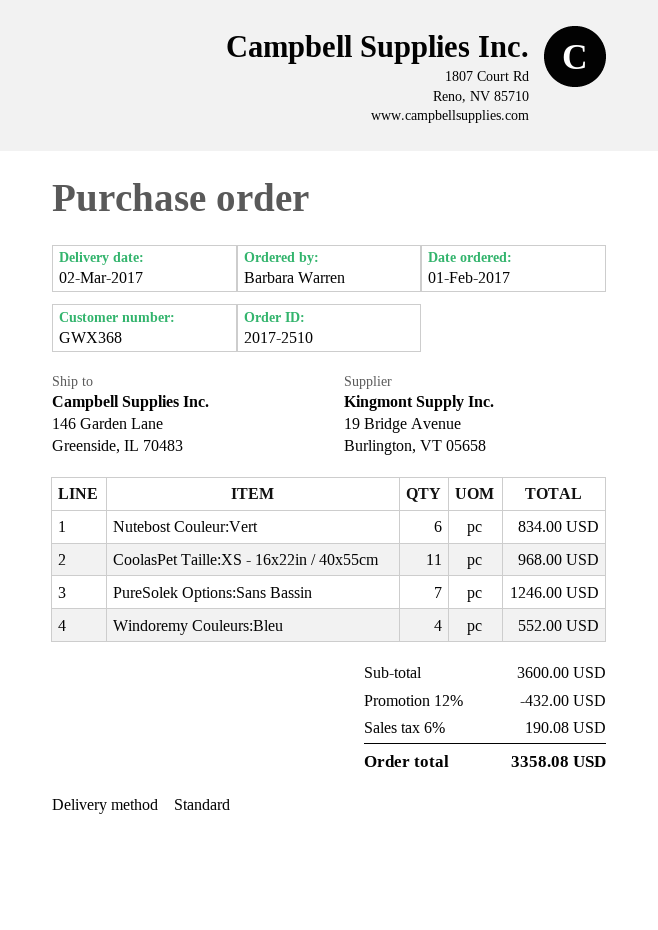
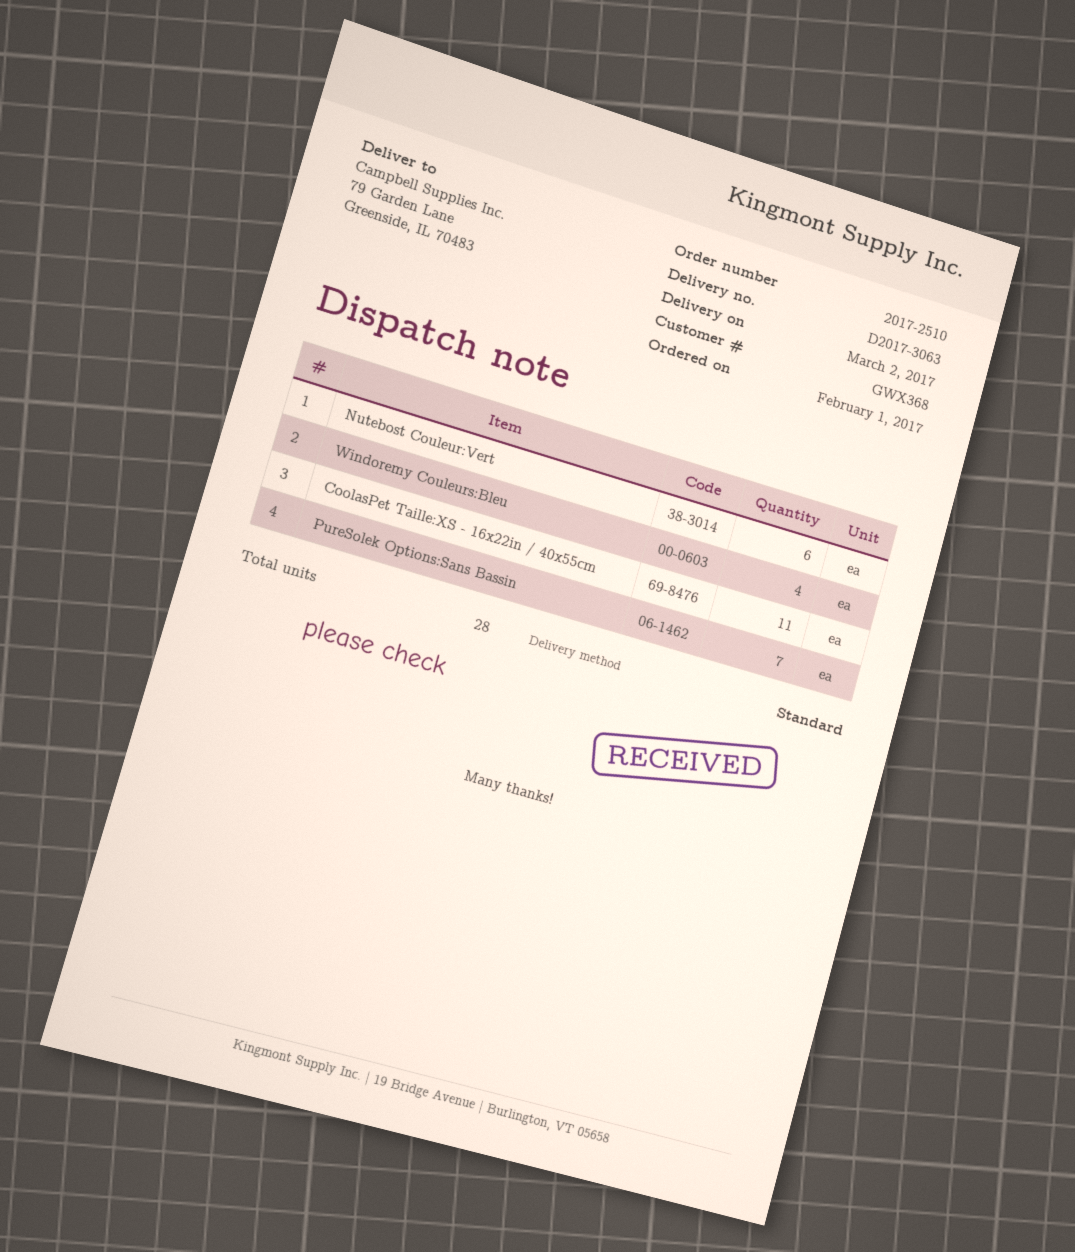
ship to: 146 Garden Lane, Greenside, IL 70483 -> 79 Garden Lane, Greenside, IL 70483

